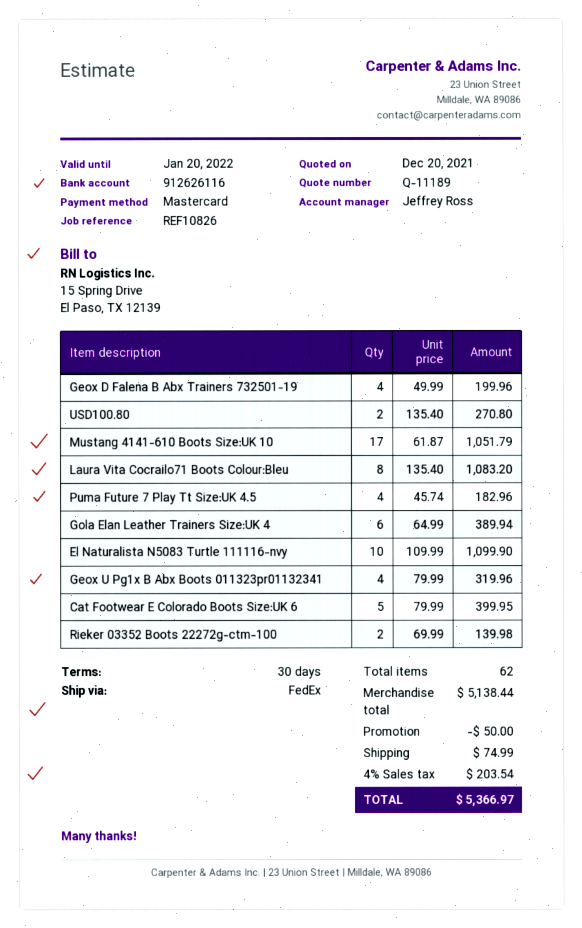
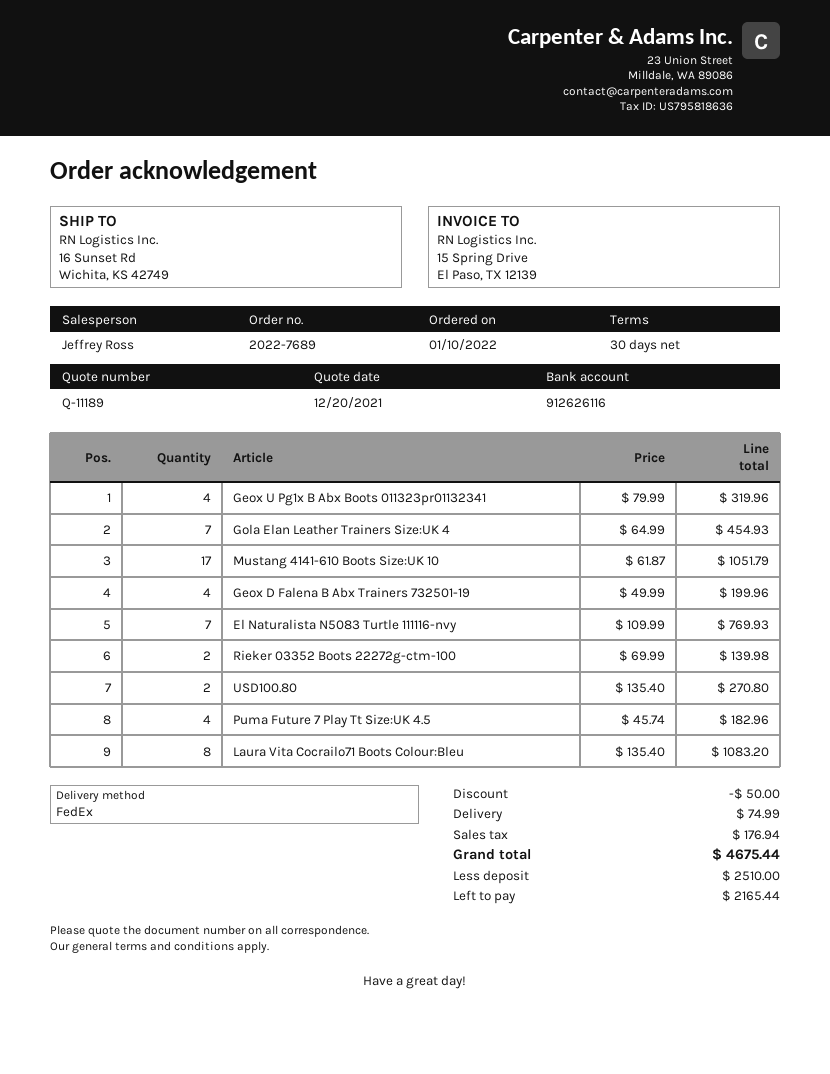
Gola Elan Leather Trainers Size:UK 4: 6 x 64.99 = 389.94 -> 7 x 64.99 = 454.93
El Naturalista N5083 Turtle 111116-nvy: 10 x 109.99 = 1099.90 -> 7 x 109.99 = 769.93
Cat Footwear E Colorado Boots Size:UK 6: 5 x 79.99 = 399.95 -> none
tax: 203.54 -> 176.94
total: 5366.97 -> 4675.44

